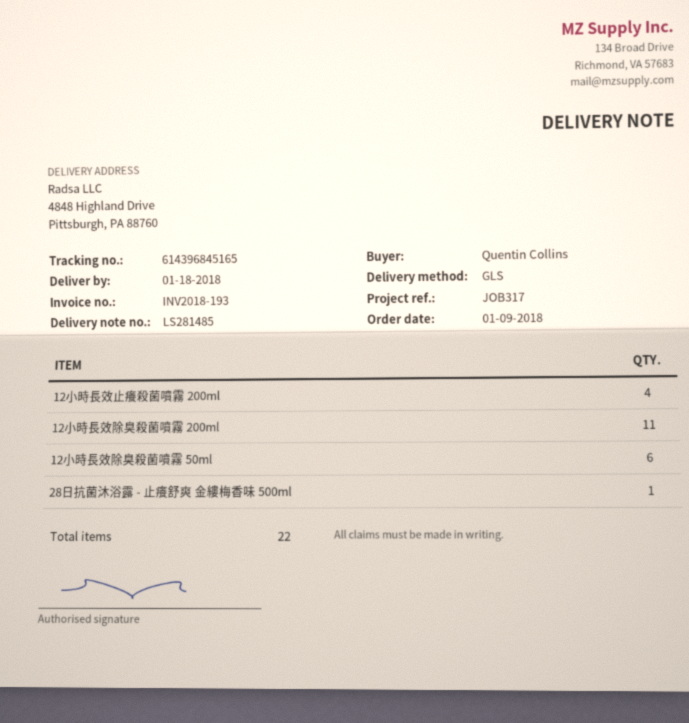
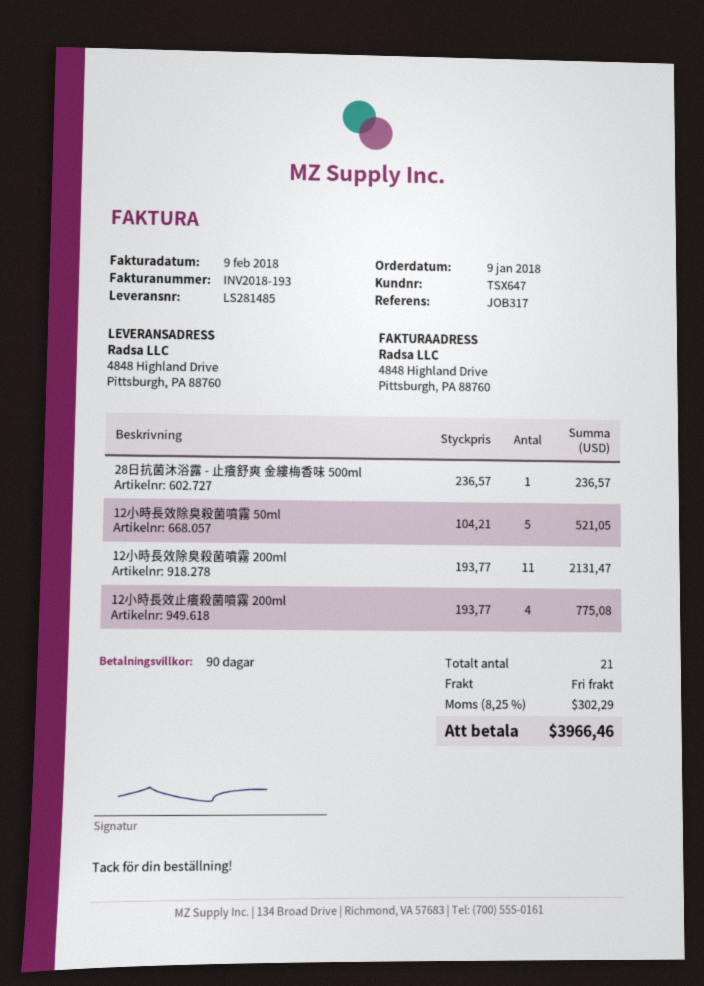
12小時長效除臭殺菌噴霧 50ml: 6 -> 5
total quantity: 22 -> 21

